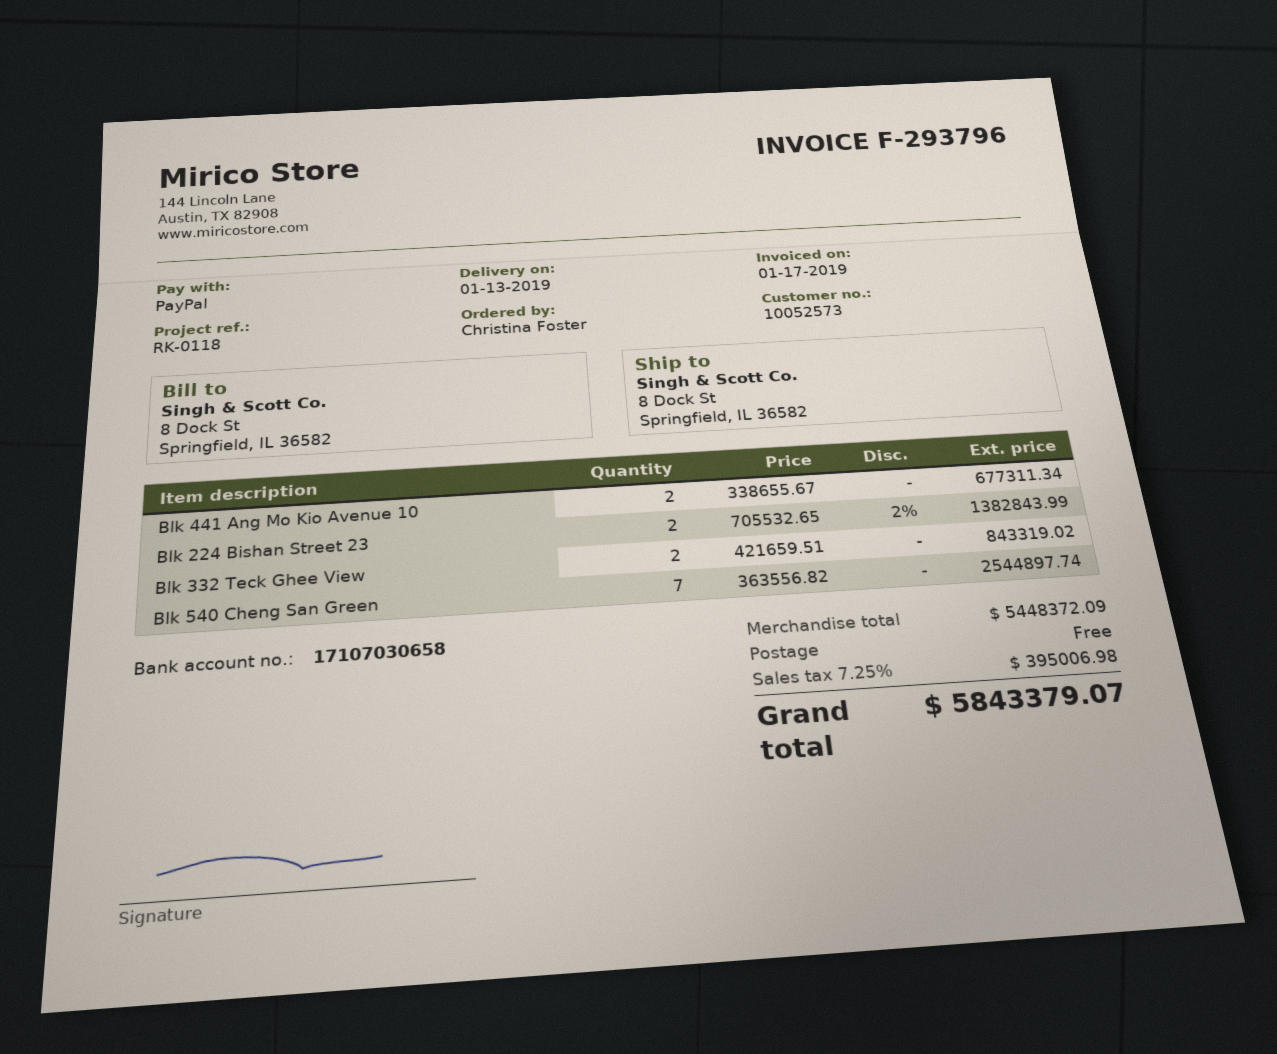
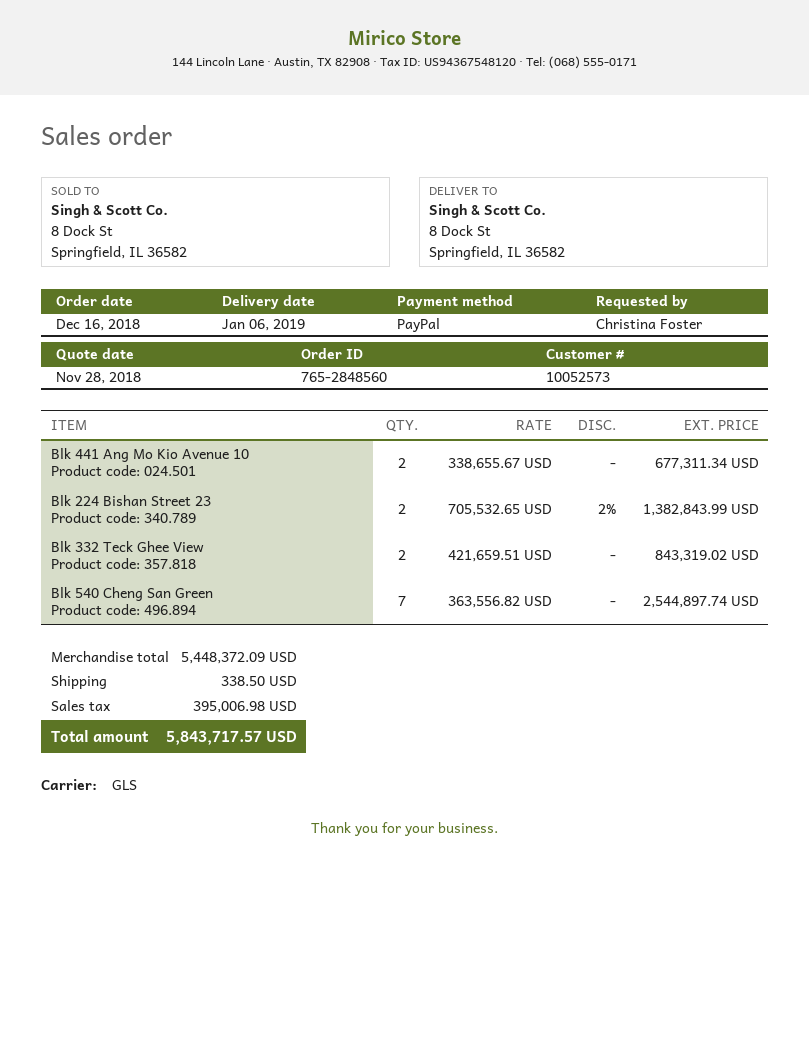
delivery date: 2019-01-13 -> 2019-01-06
shipping: 0.00 -> 338.50
total: 5843379.07 -> 5843717.57

